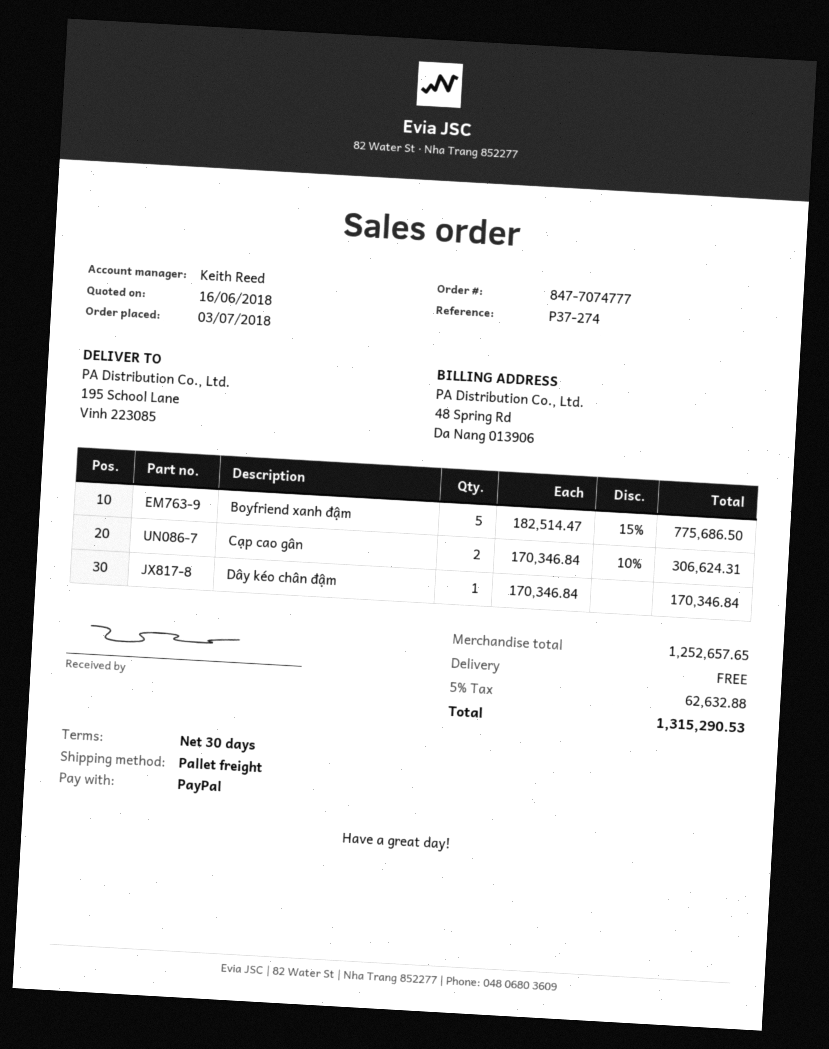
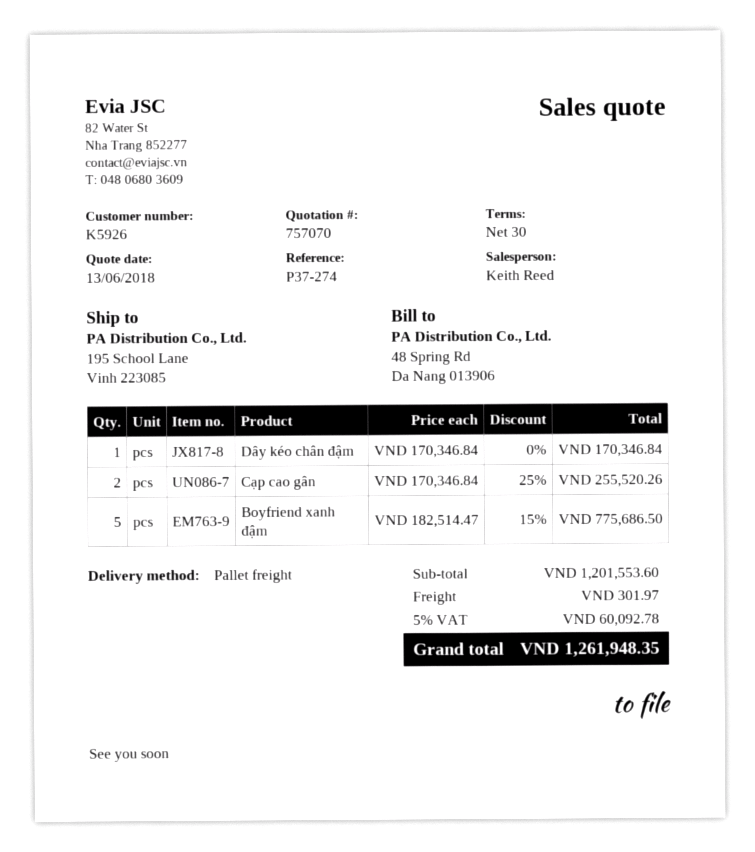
quote date: 2018-06-16 -> 2018-06-13
Cạp cao gân: 2 x 170346.84 - 10% = 306624.31 -> 2 x 170346.84 - 25% = 255520.26
subtotal: 1252657.65 -> 1201553.60
shipping: 0.00 -> 301.97
tax: 5% = 62632.88 -> 5% = 60092.78
total: 1315290.53 -> 1261948.35

